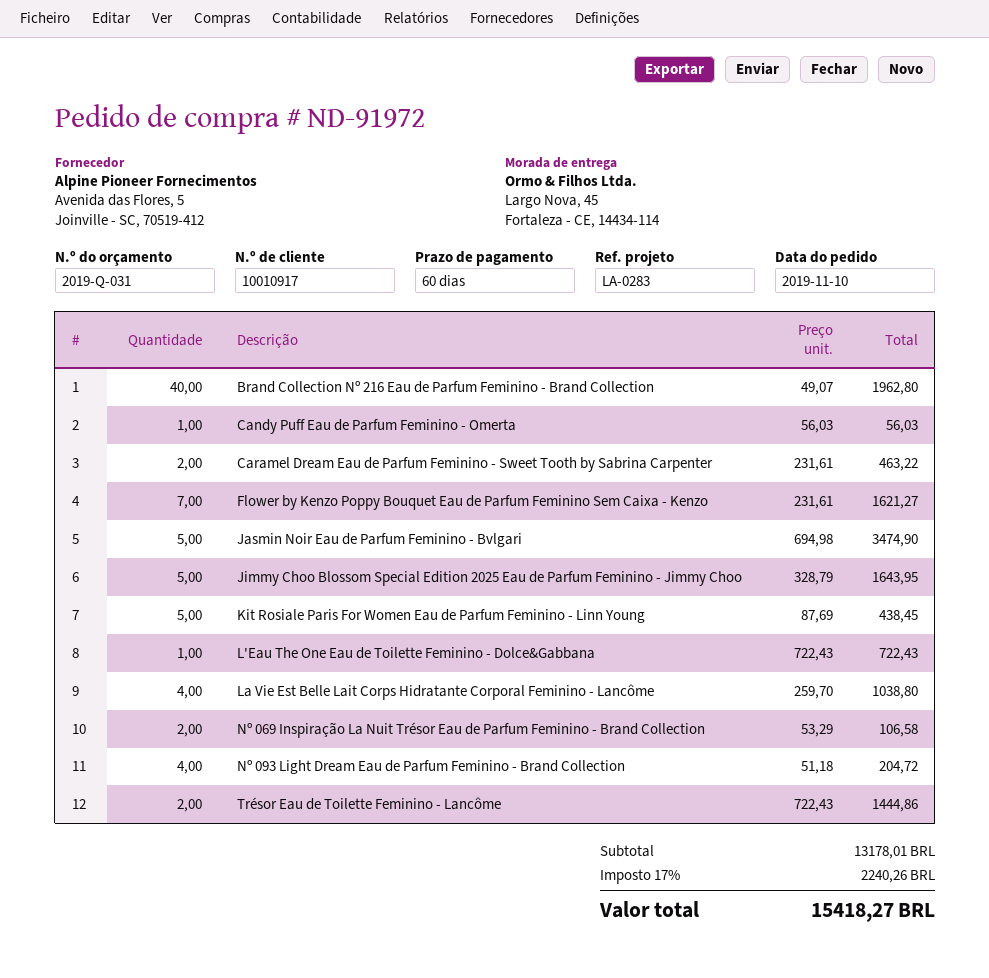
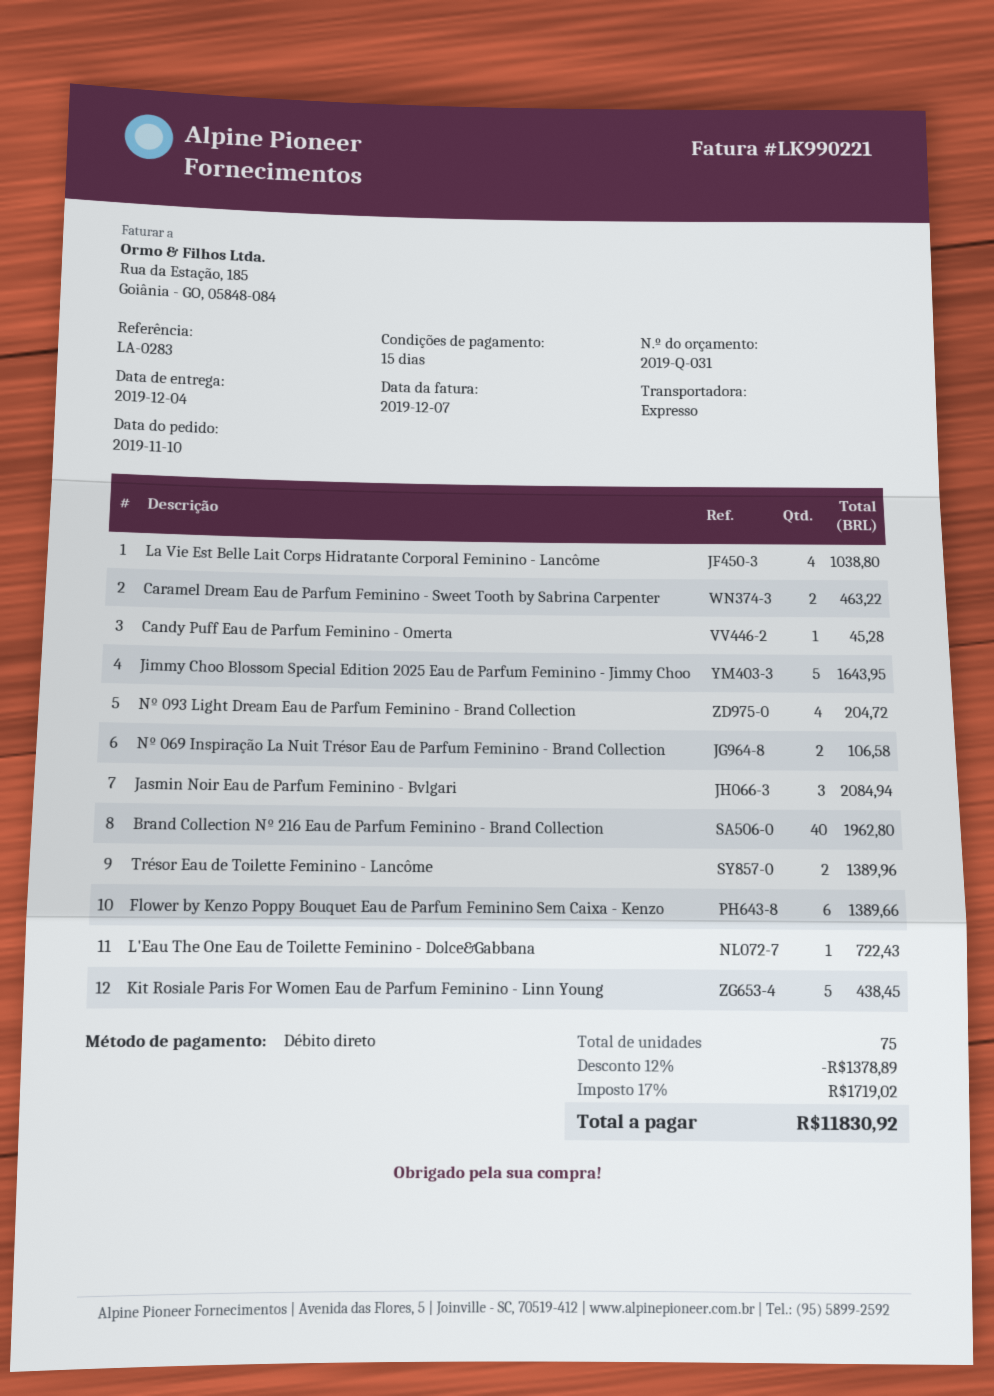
payment terms: 60 days -> 15 days
Candy Puff Eau de Parfum Feminino - Omerta: 1 for 56.03 -> 1 for 45.28
Flower by Kenzo Poppy Bouquet Eau de Parfum Feminino Sem Caixa - Kenzo: 7 for 1621.27 -> 6 for 1389.66
Jasmin Noir Eau de Parfum Feminino - Bvlgari: 5 for 3474.90 -> 3 for 2084.94
Trésor Eau de Toilette Feminino - Lancôme: 2 for 1444.86 -> 2 for 1389.96
discount: none -> 12% = 1378.89
tax: 17% = 2240.26 -> 17% = 1719.02
total: 15418.27 -> 11830.92

